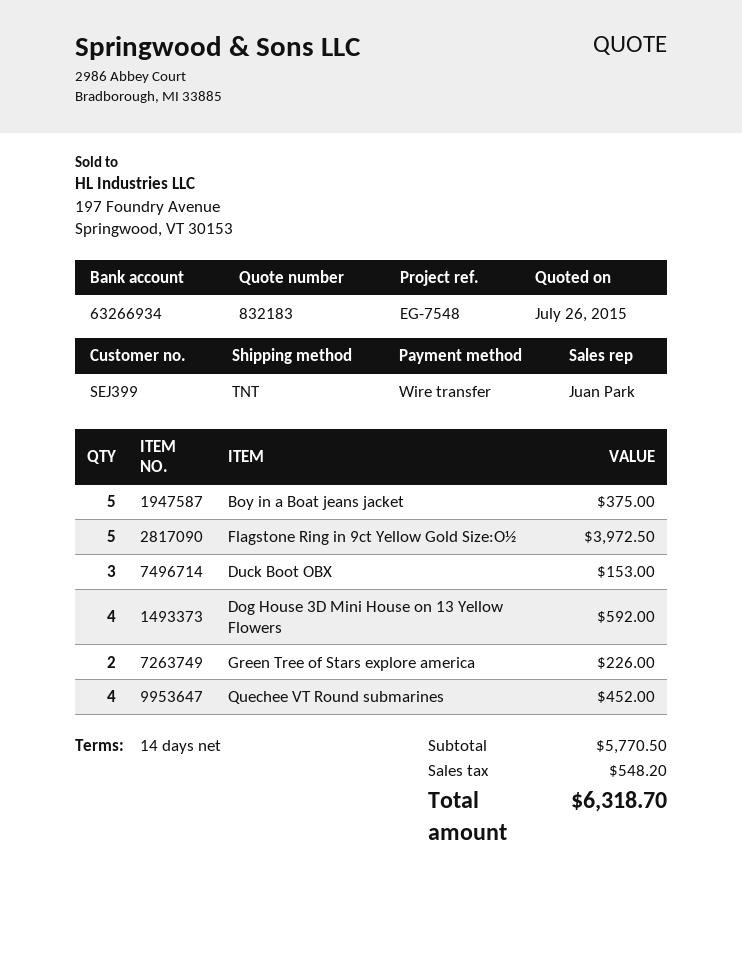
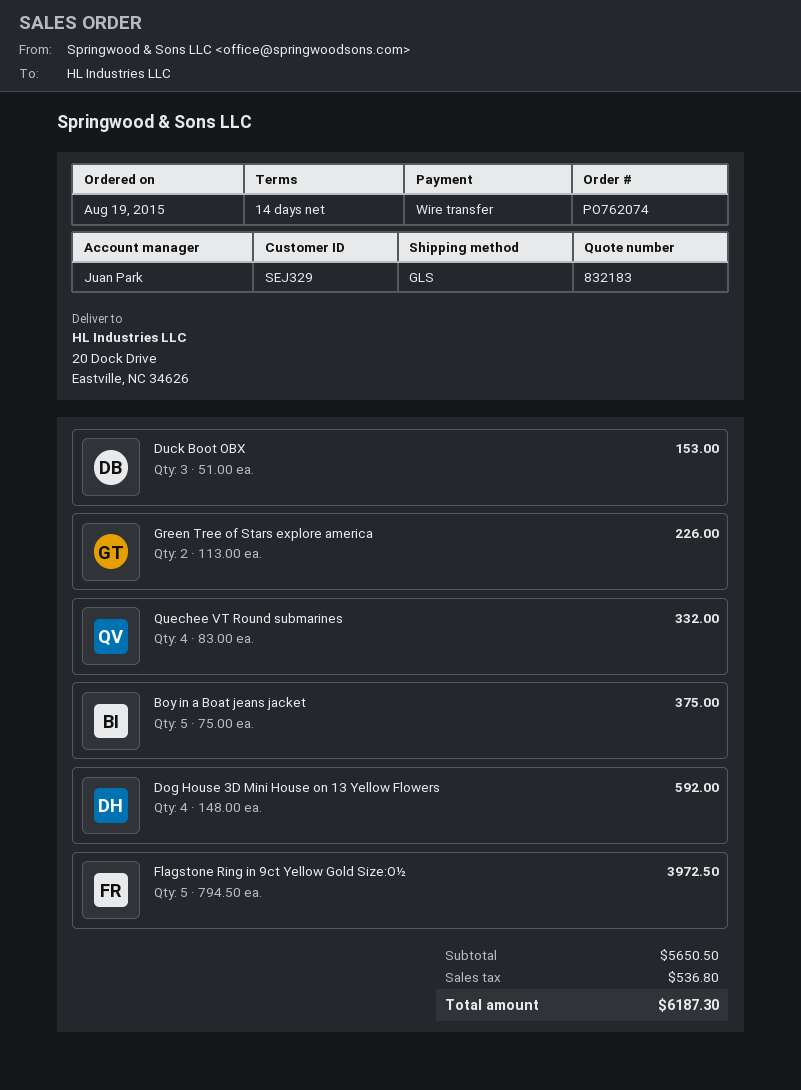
customer number: SEJ399 -> SEJ329
shipping method: TNT -> GLS
Quechee VT Round submarines: 4 for 452.00 -> 4 for 332.00
subtotal: 5770.50 -> 5650.50
tax: 548.20 -> 536.80
total: 6318.70 -> 6187.30

